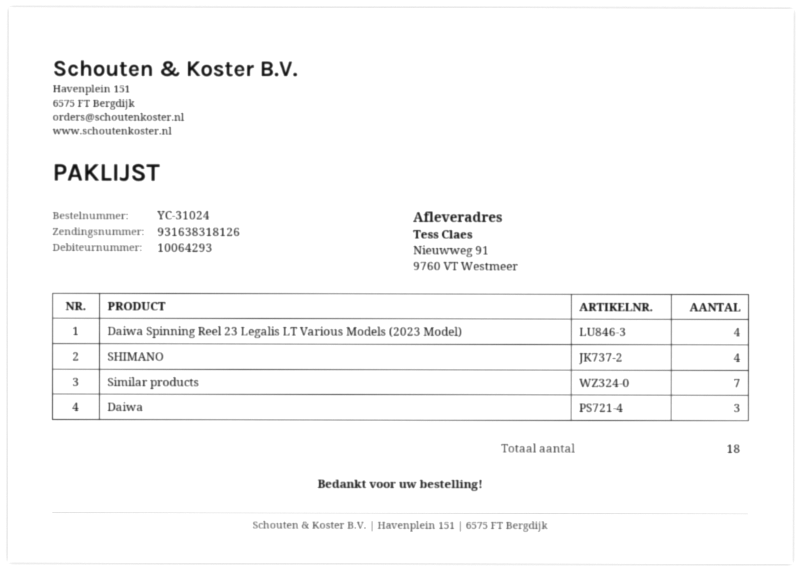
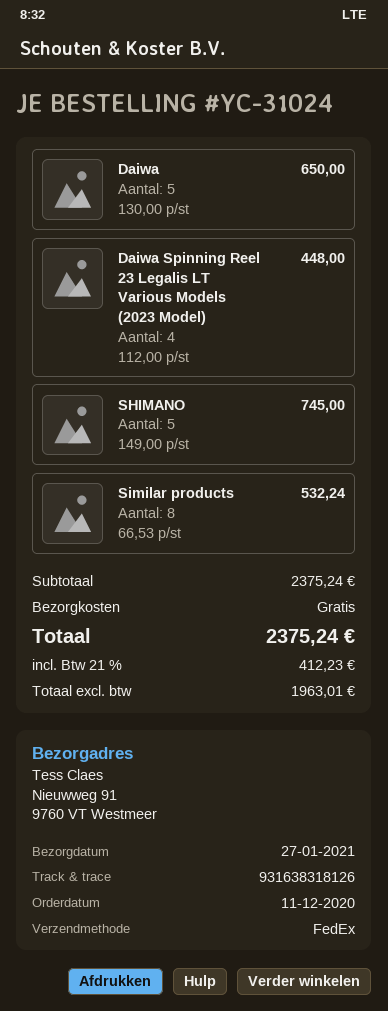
SHIMANO: 4 -> 5
Similar products: 7 -> 8
Daiwa: 3 -> 5

